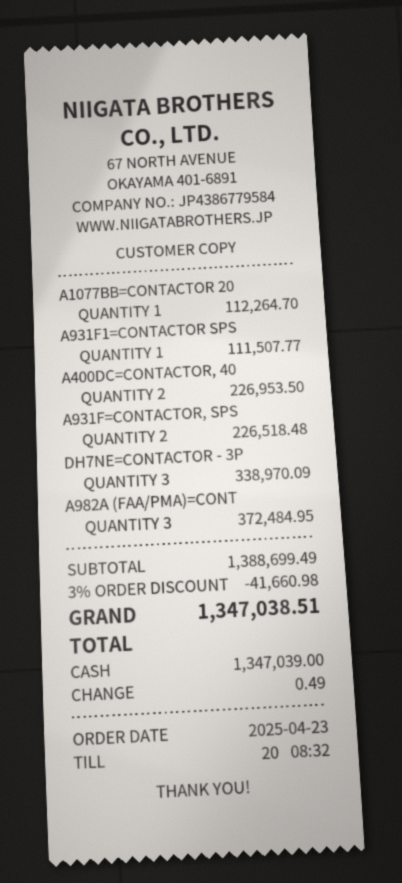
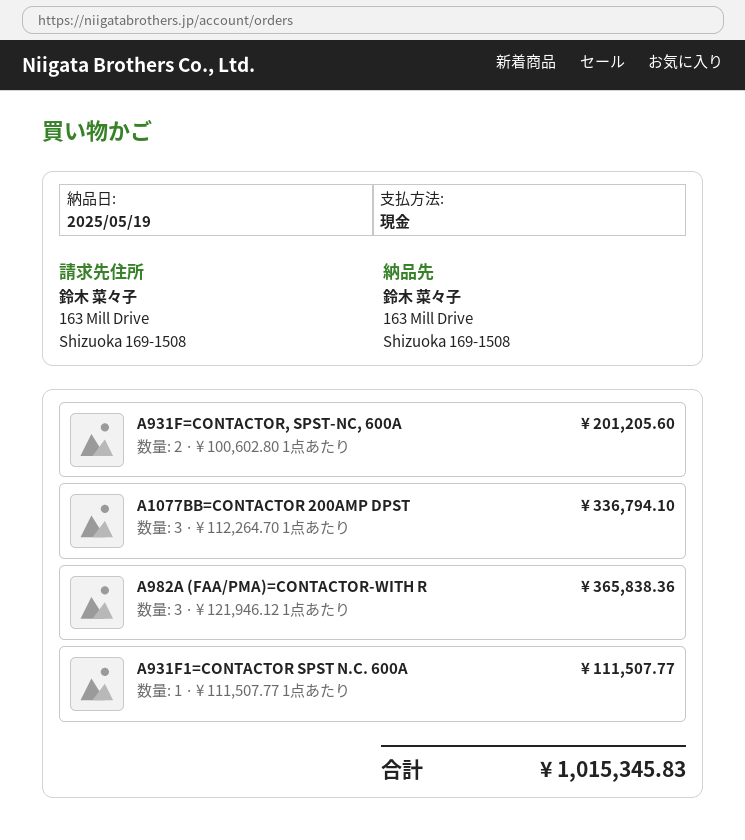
A1077BB=CONTACTOR 20: 1 for 112264.70 -> 3 for 336794.10
A400DC=CONTACTOR, 40: 2 for 226953.50 -> none
A931F=CONTACTOR, SPS: 2 for 226518.48 -> 2 for 201205.60
DH7NE=CONTACTOR - 3P: 3 for 338970.09 -> none
A982A (FAA/PMA)=CONT: 3 for 372484.95 -> 3 for 365838.36
discount: 3% = 41660.98 -> none
total: 1347038.51 -> 1015345.83

